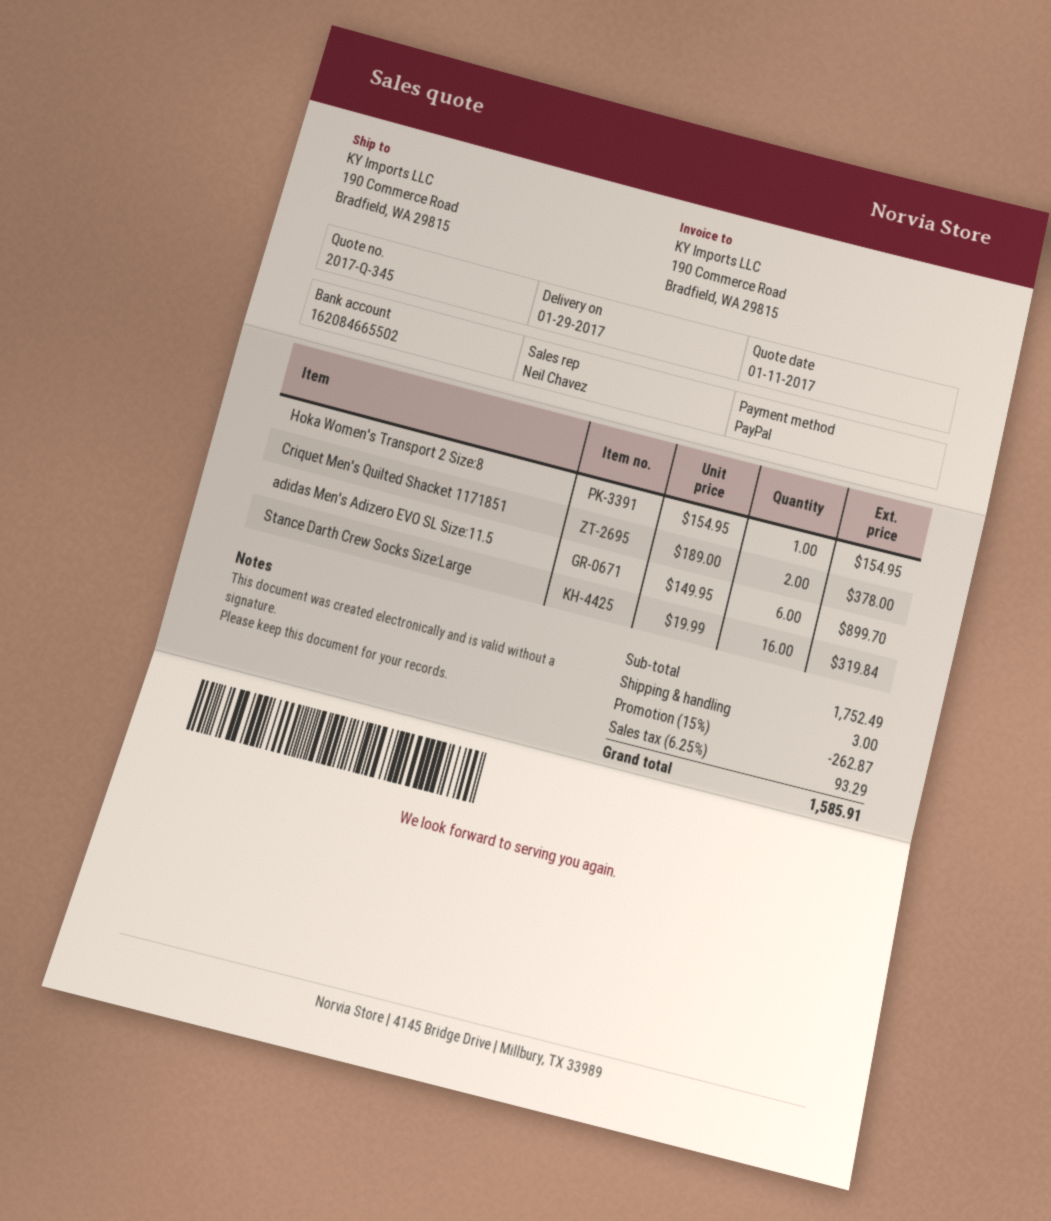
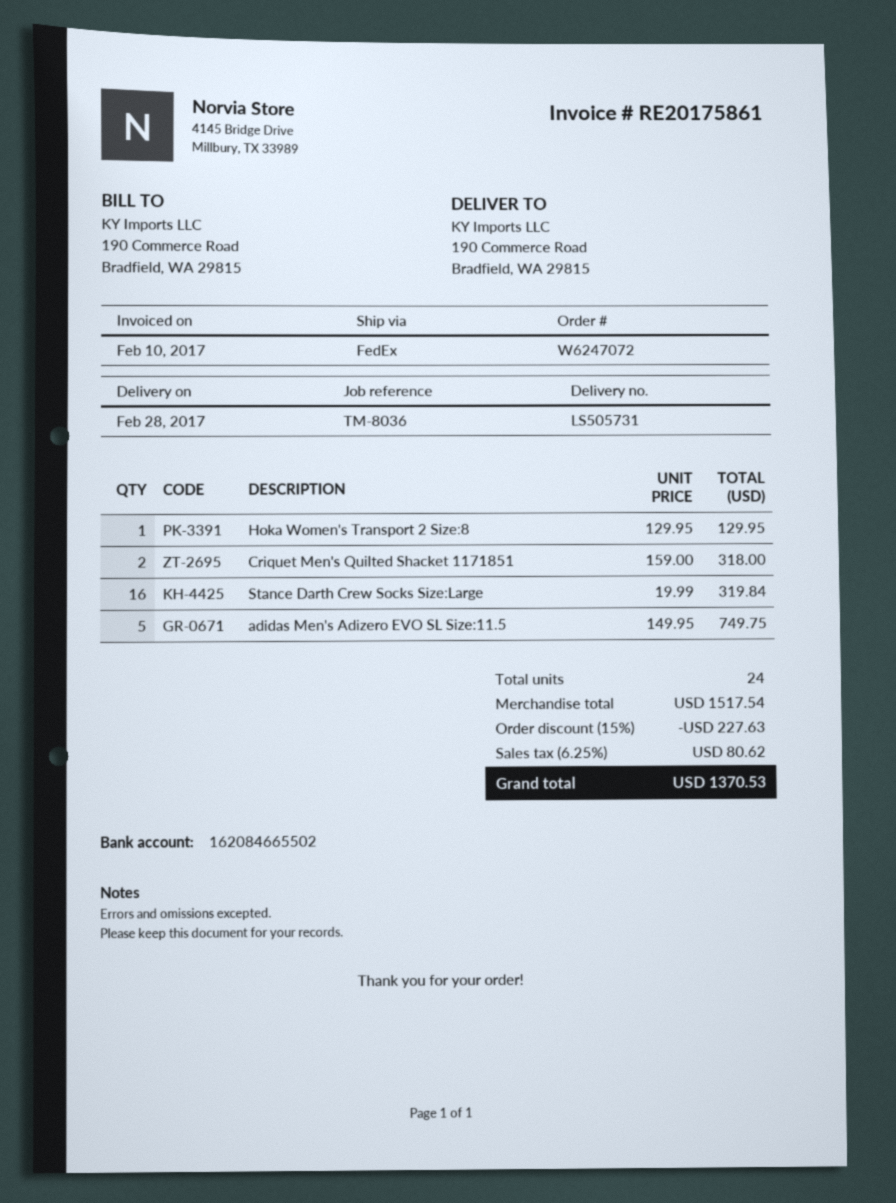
delivery date: 2017-01-29 -> 2017-02-28
Hoka Women's Transport 2 Size:8: 1 x 154.95 = 154.95 -> 1 x 129.95 = 129.95
Criquet Men's Quilted Shacket 1171851: 2 x 189.00 = 378.00 -> 2 x 159.00 = 318.00
adidas Men's Adizero EVO SL Size:11.5: 6 x 149.95 = 899.70 -> 5 x 149.95 = 749.75
subtotal: 1752.49 -> 1517.54
discount: 15% = 262.87 -> 15% = 227.63
shipping: 3.00 -> none
tax: 6.25% = 93.29 -> 6.25% = 80.62
total: 1585.91 -> 1370.53

